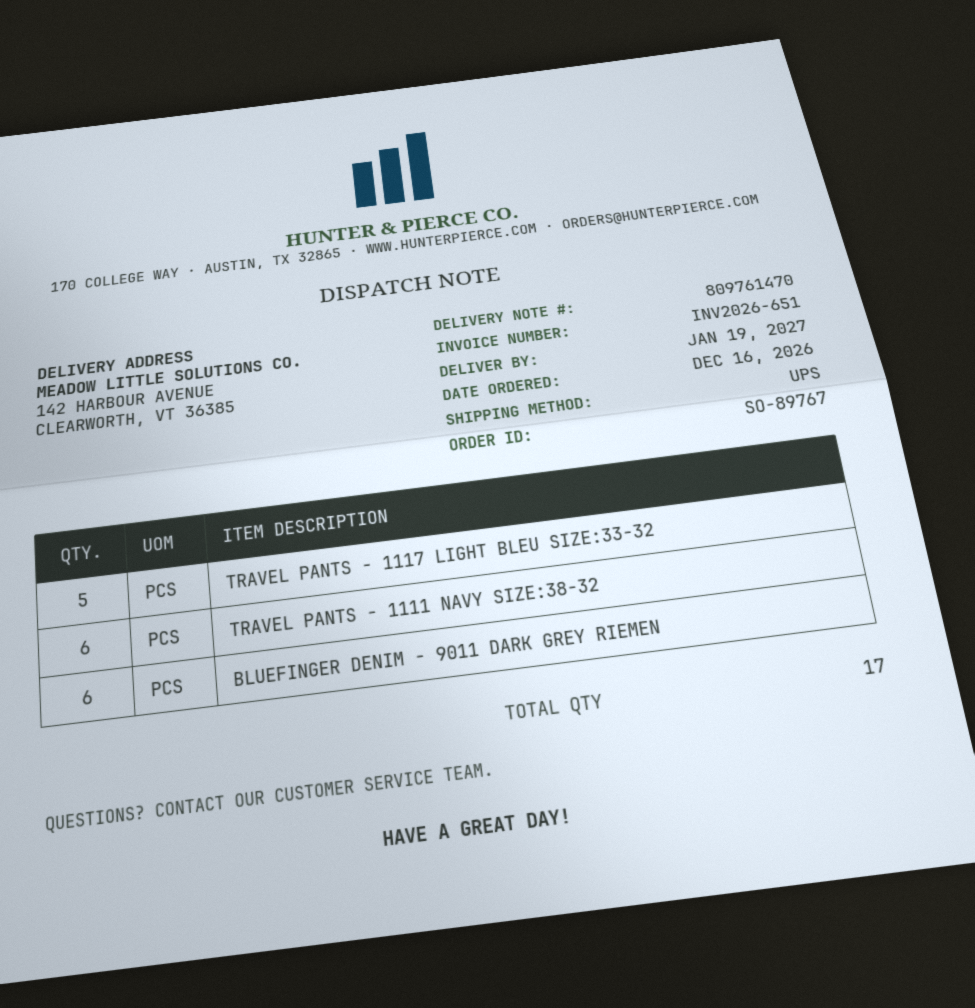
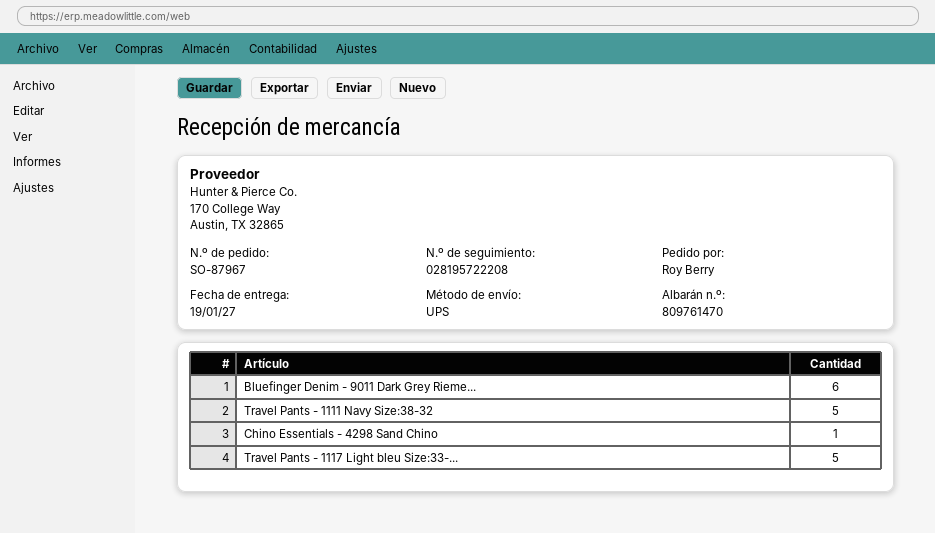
order number: SO-89767 -> SO-87967
TRAVEL PANTS - 1111 NAVY SIZE:38-32: 6 -> 5
Chino Essentials - 4298 Sand Chino: none -> 1

